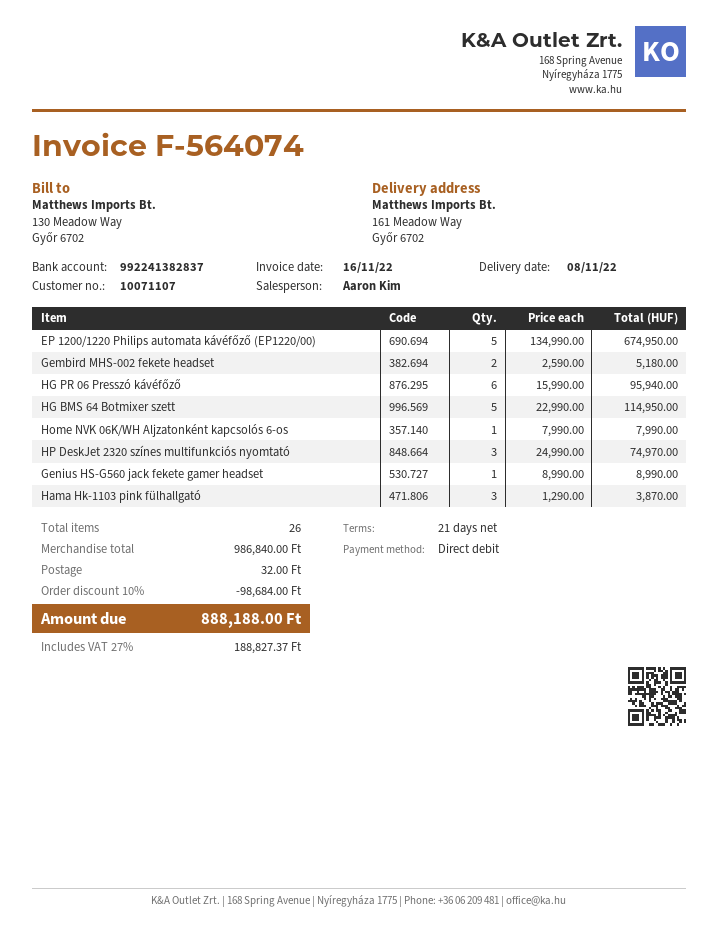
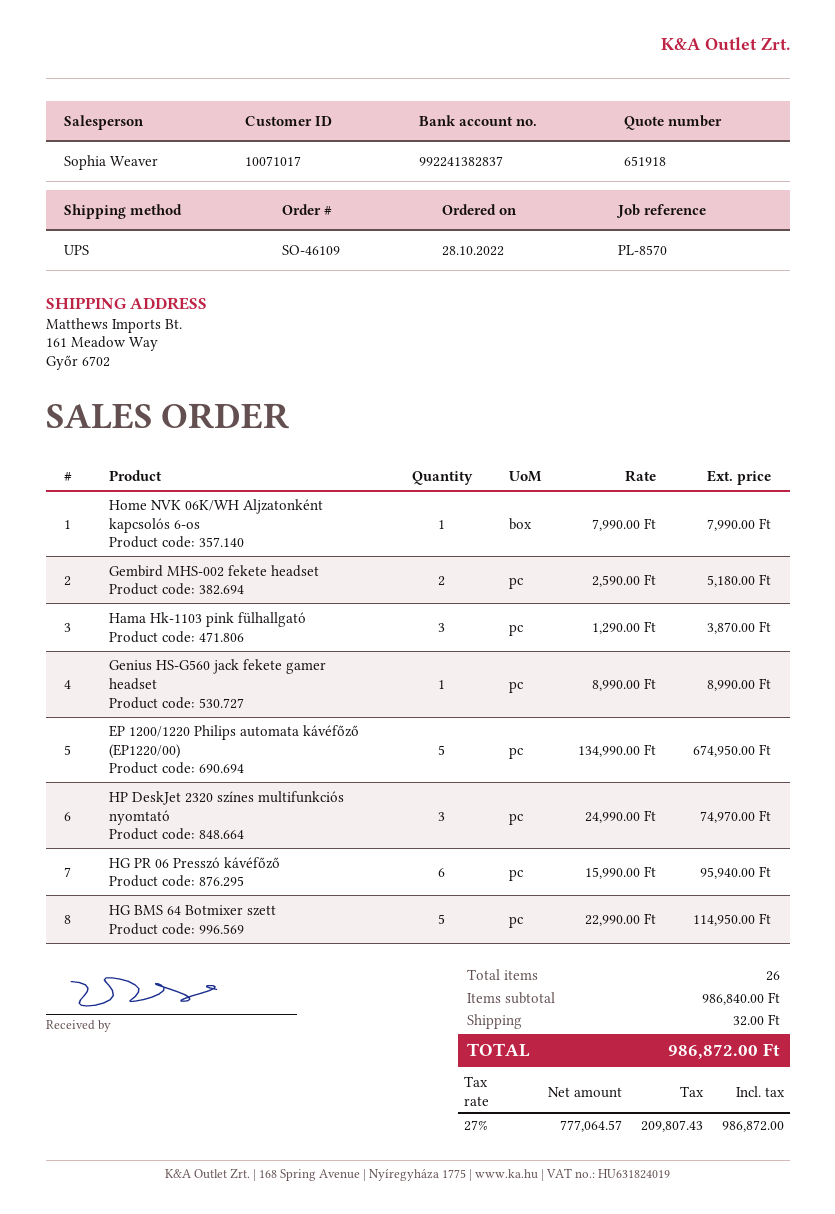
customer number: 10071107 -> 10071017
sales rep: Aaron Kim -> Sophia Weaver
discount: 10% = 98684.00 -> none
tax: 27% = 188827.37 -> 27% = 209807.43
total: 888188.00 -> 986872.00

